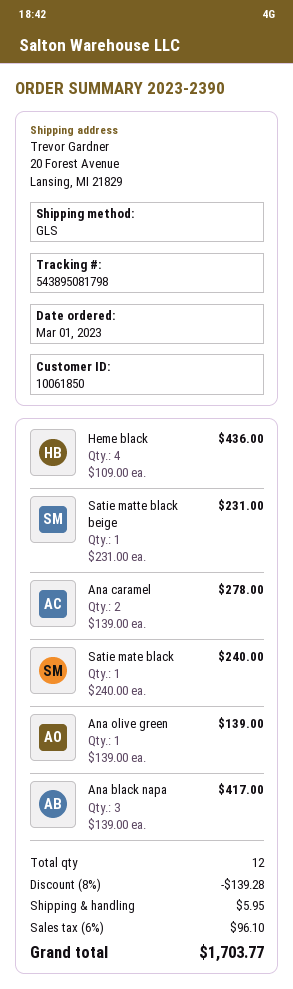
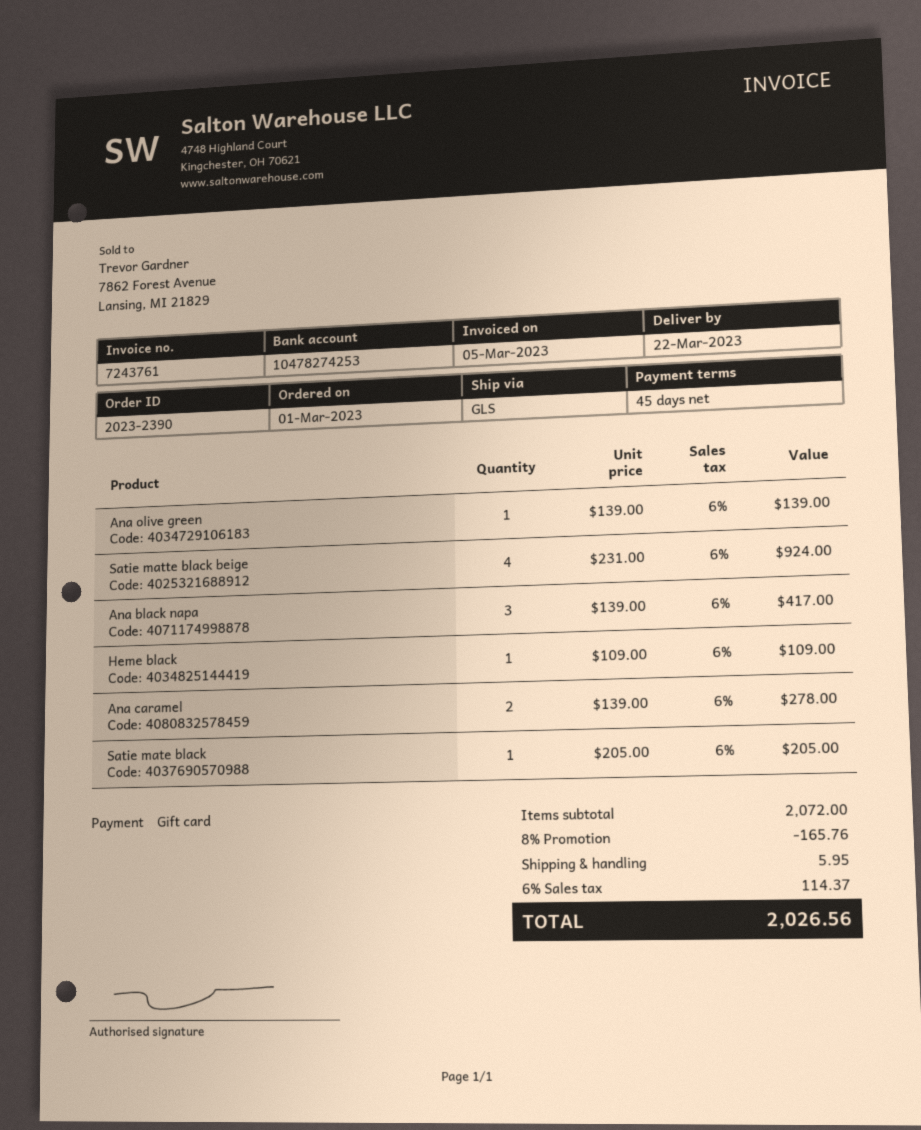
Heme black: 4 x 109.00 = 436.00 -> 1 x 109.00 = 109.00
Satie matte black beige: 1 x 231.00 = 231.00 -> 4 x 231.00 = 924.00
Satie mate black: 1 x 240.00 = 240.00 -> 1 x 205.00 = 205.00
discount: 8% = 139.28 -> 8% = 165.76
tax: 6% = 96.10 -> 6% = 114.37
total: 1703.77 -> 2026.56

